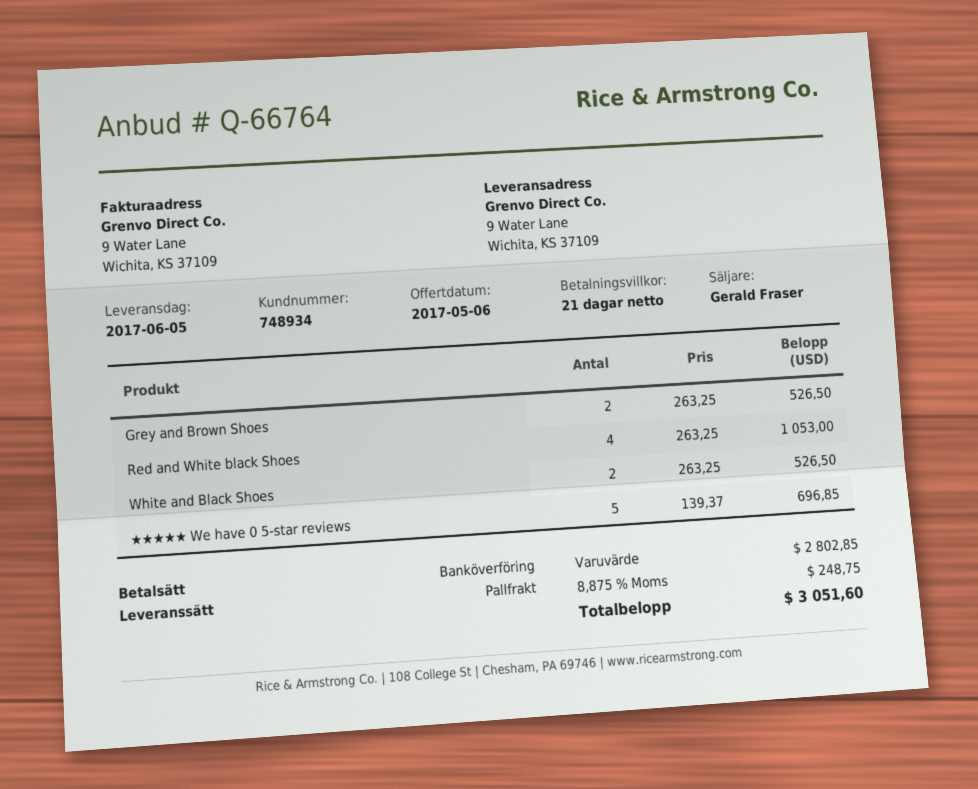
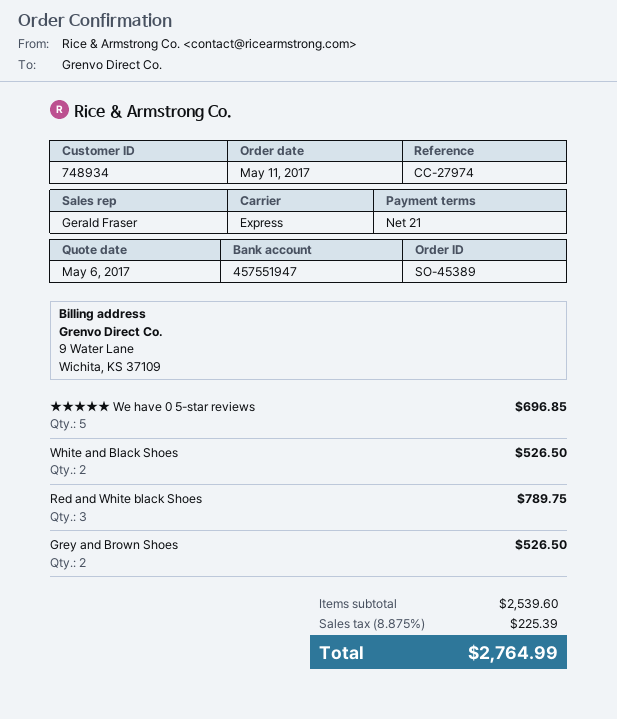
shipping method: pallet freight -> express
Red and White black Shoes: 4 for 1053.00 -> 3 for 789.75
subtotal: 2802.85 -> 2539.60
tax: 8.875% = 248.75 -> 8.875% = 225.39
total: 3051.60 -> 2764.99

